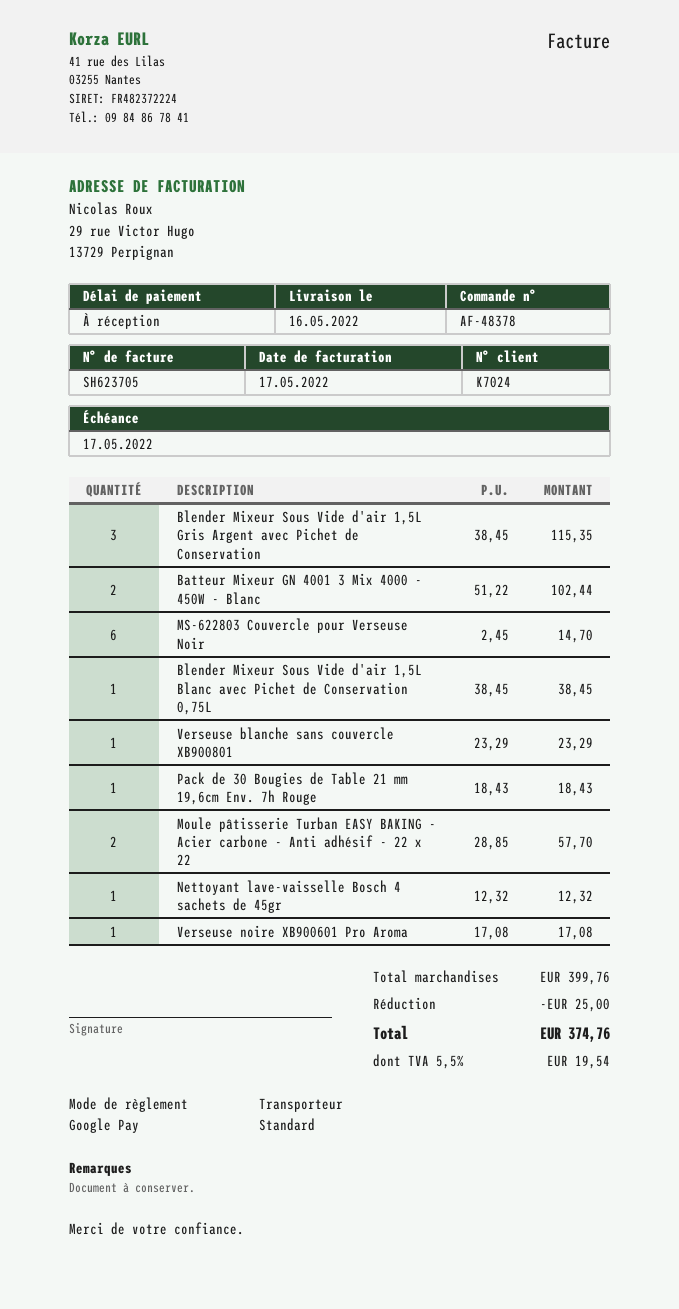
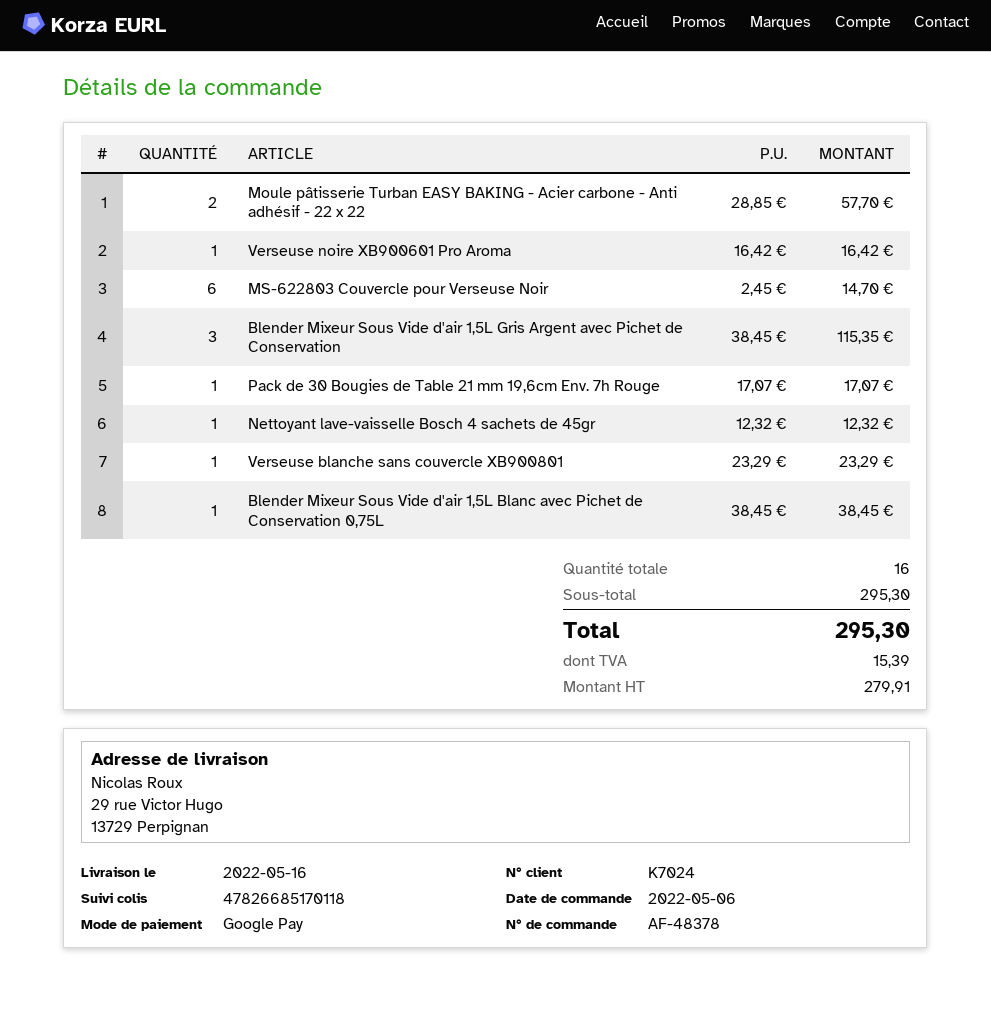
Batteur Mixeur GN 4001 3 Mix 4000 - 450W - Blanc: 2 x 51.22 = 102.44 -> none
Pack de 30 Bougies de Table 21 mm 19,6cm Env. 7h Rouge: 1 x 18.43 = 18.43 -> 1 x 17.07 = 17.07
Verseuse noire XB900601 Pro Aroma: 1 x 17.08 = 17.08 -> 1 x 16.42 = 16.42
subtotal: 399.76 -> 295.30
discount: 25.00 -> none
tax: 19.54 -> 15.39
total: 374.76 -> 295.30

